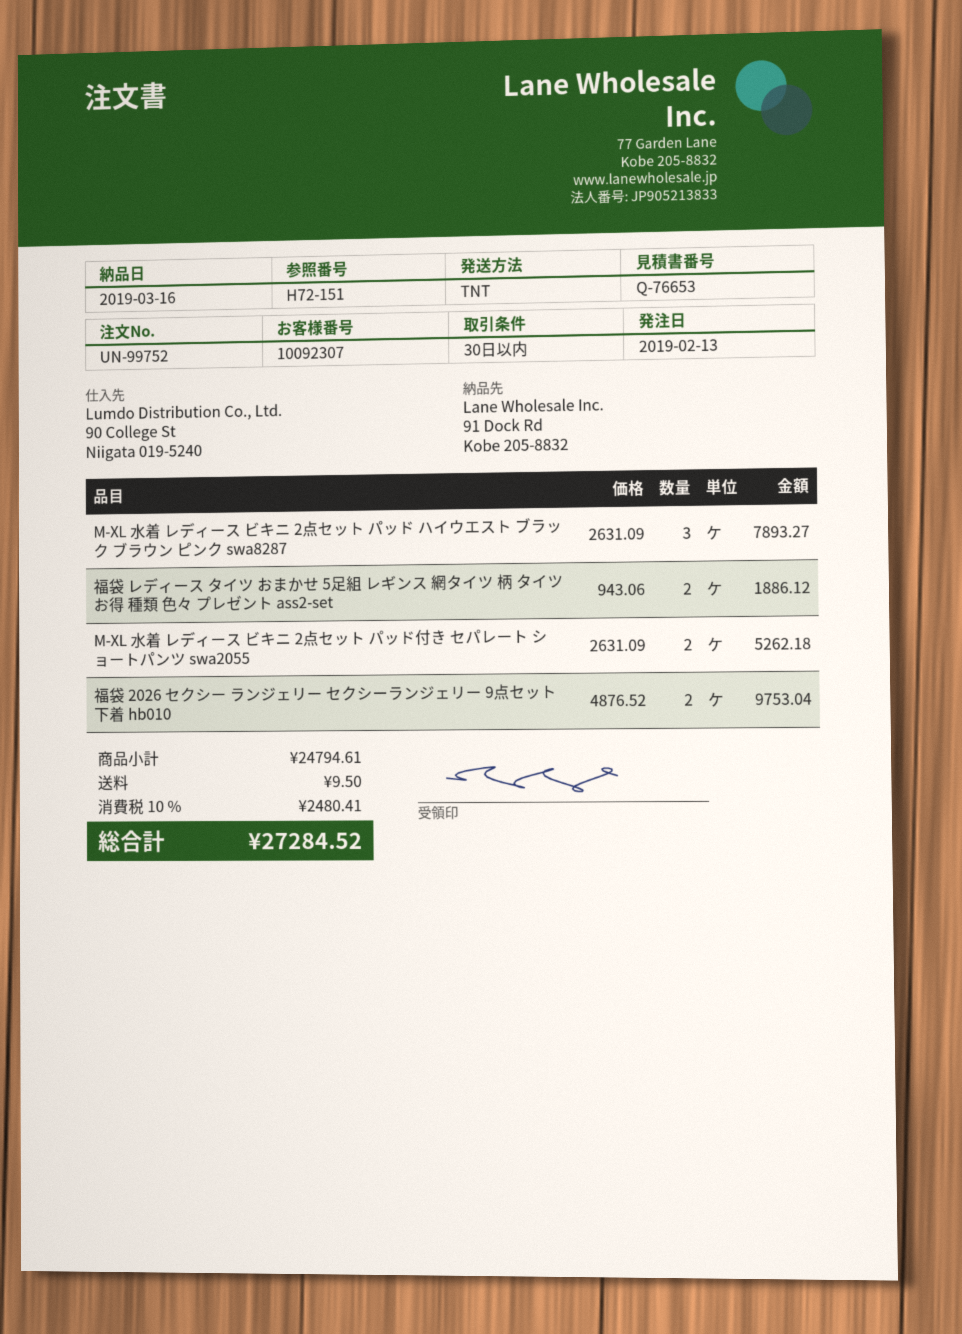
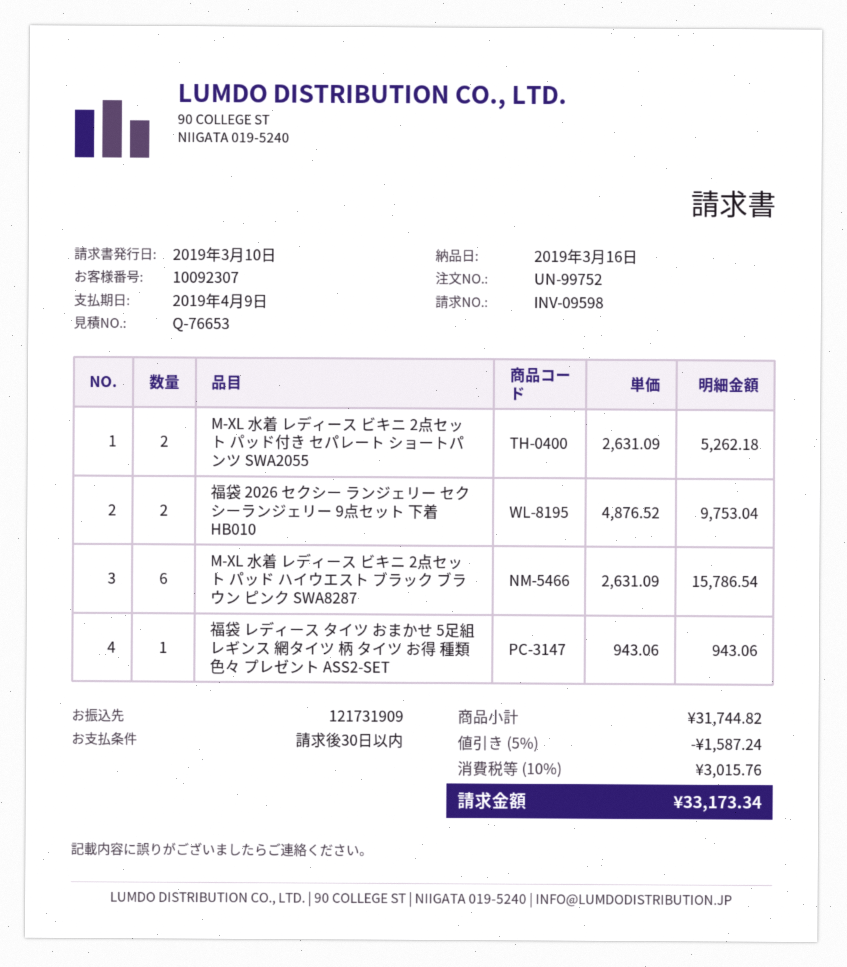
M-XL 水着 レディース ビキニ 2点セット パッド ハイウエスト ブラック ブラウン ピンク swa8287: 3 x 2631.09 = 7893.27 -> 6 x 2631.09 = 15786.54
福袋 レディース タイツ おまかせ 5足組 レギンス 網タイツ 柄 タイツ お得 種類 色々 プレゼント ass2-set: 2 x 943.06 = 1886.12 -> 1 x 943.06 = 943.06
subtotal: 24794.61 -> 31744.82
discount: none -> 5% = 1587.24
shipping: 9.50 -> none
tax: 10% = 2480.41 -> 10% = 3015.76
total: 27284.52 -> 33173.34

